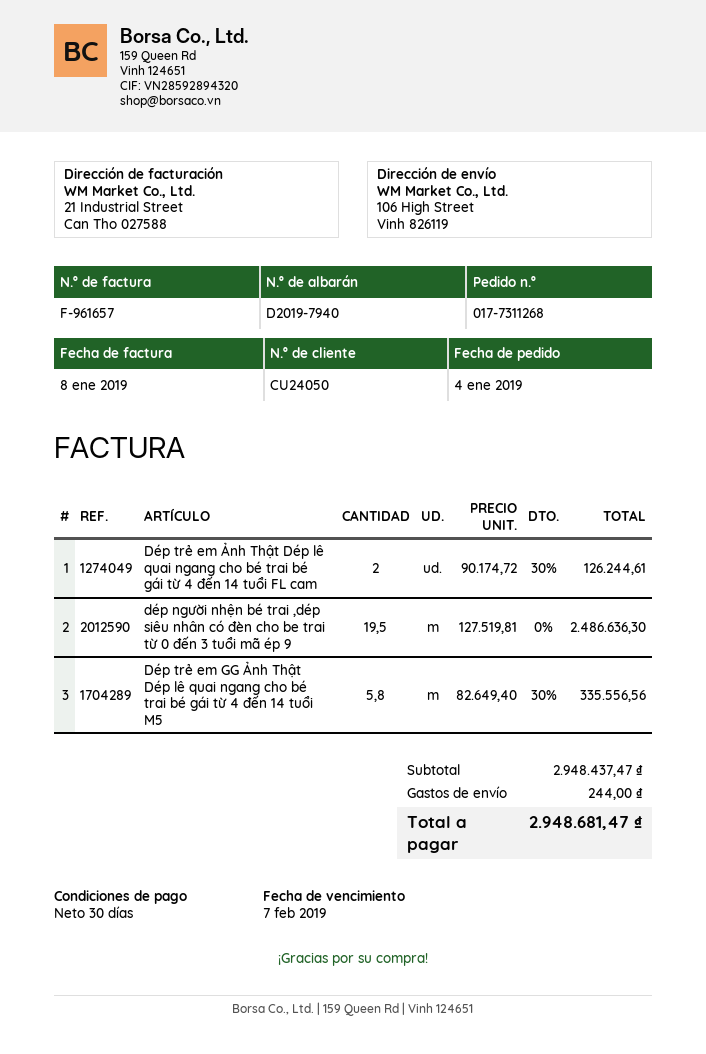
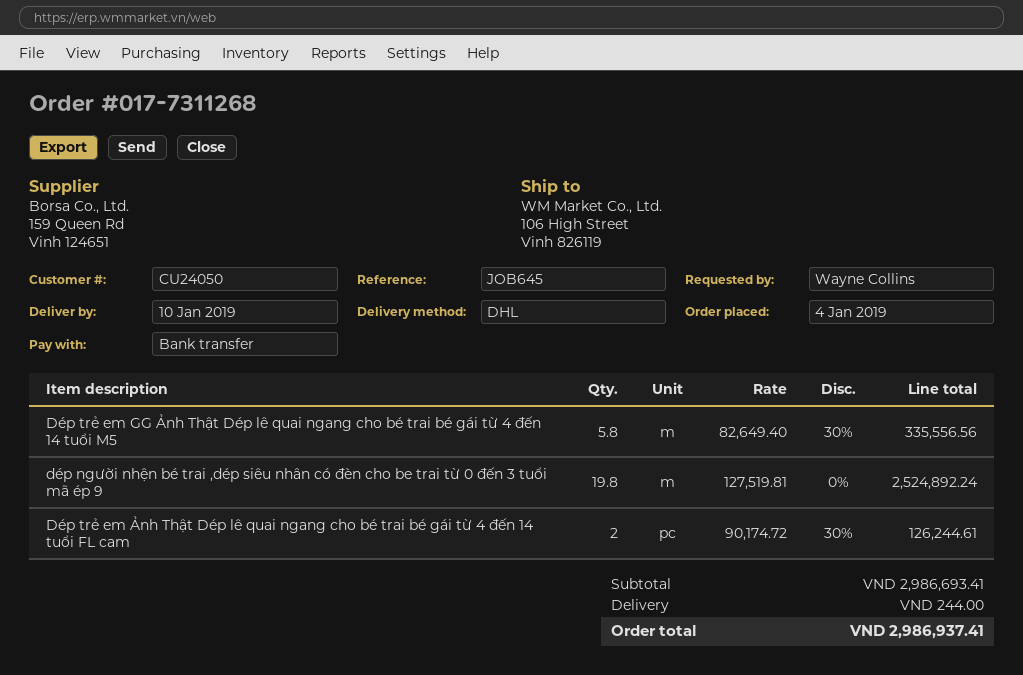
dép người nhện bé trai ,dép siêu nhân có đèn cho be trai từ 0 đến 3 tuổi mã ép 9: 19.5 x 127519.81 = 2486636.30 -> 19.8 x 127519.81 = 2524892.24
subtotal: 2948437.47 -> 2986693.41
total: 2948681.47 -> 2986937.41

